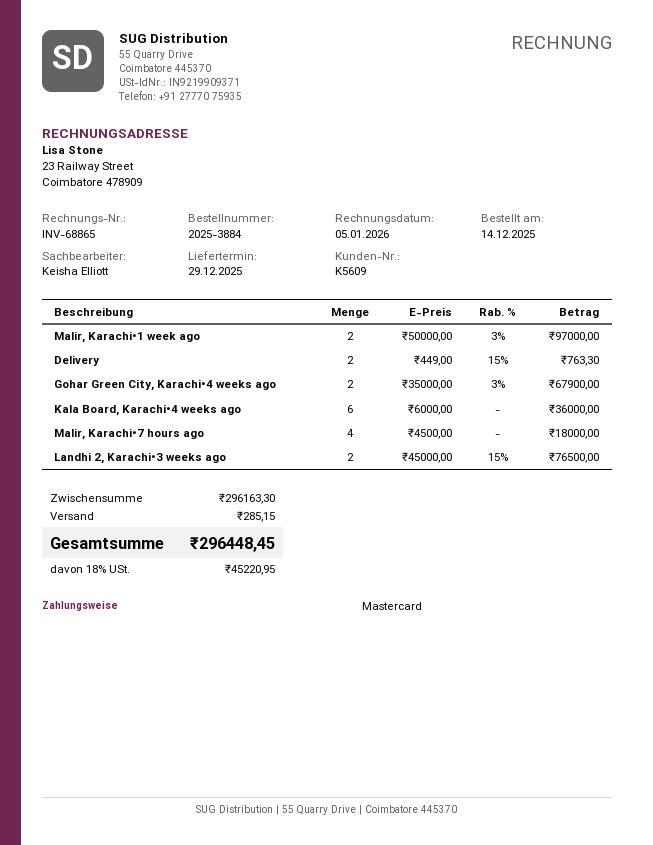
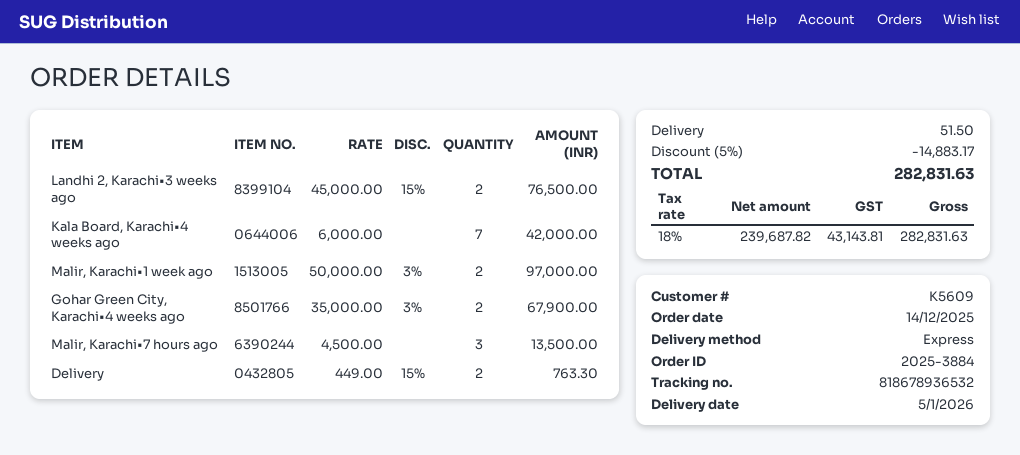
delivery date: 2025-12-29 -> 2026-01-05
Kala Board, Karachi•4 weeks ago: 6 x 6000.00 = 36000.00 -> 7 x 6000.00 = 42000.00
Malir, Karachi•7 hours ago: 4 x 4500.00 = 18000.00 -> 3 x 4500.00 = 13500.00
discount: none -> 5% = 14883.17
shipping: 285.15 -> 51.50
tax: 18% = 45220.95 -> 18% = 43143.81
total: 296448.45 -> 282831.63

